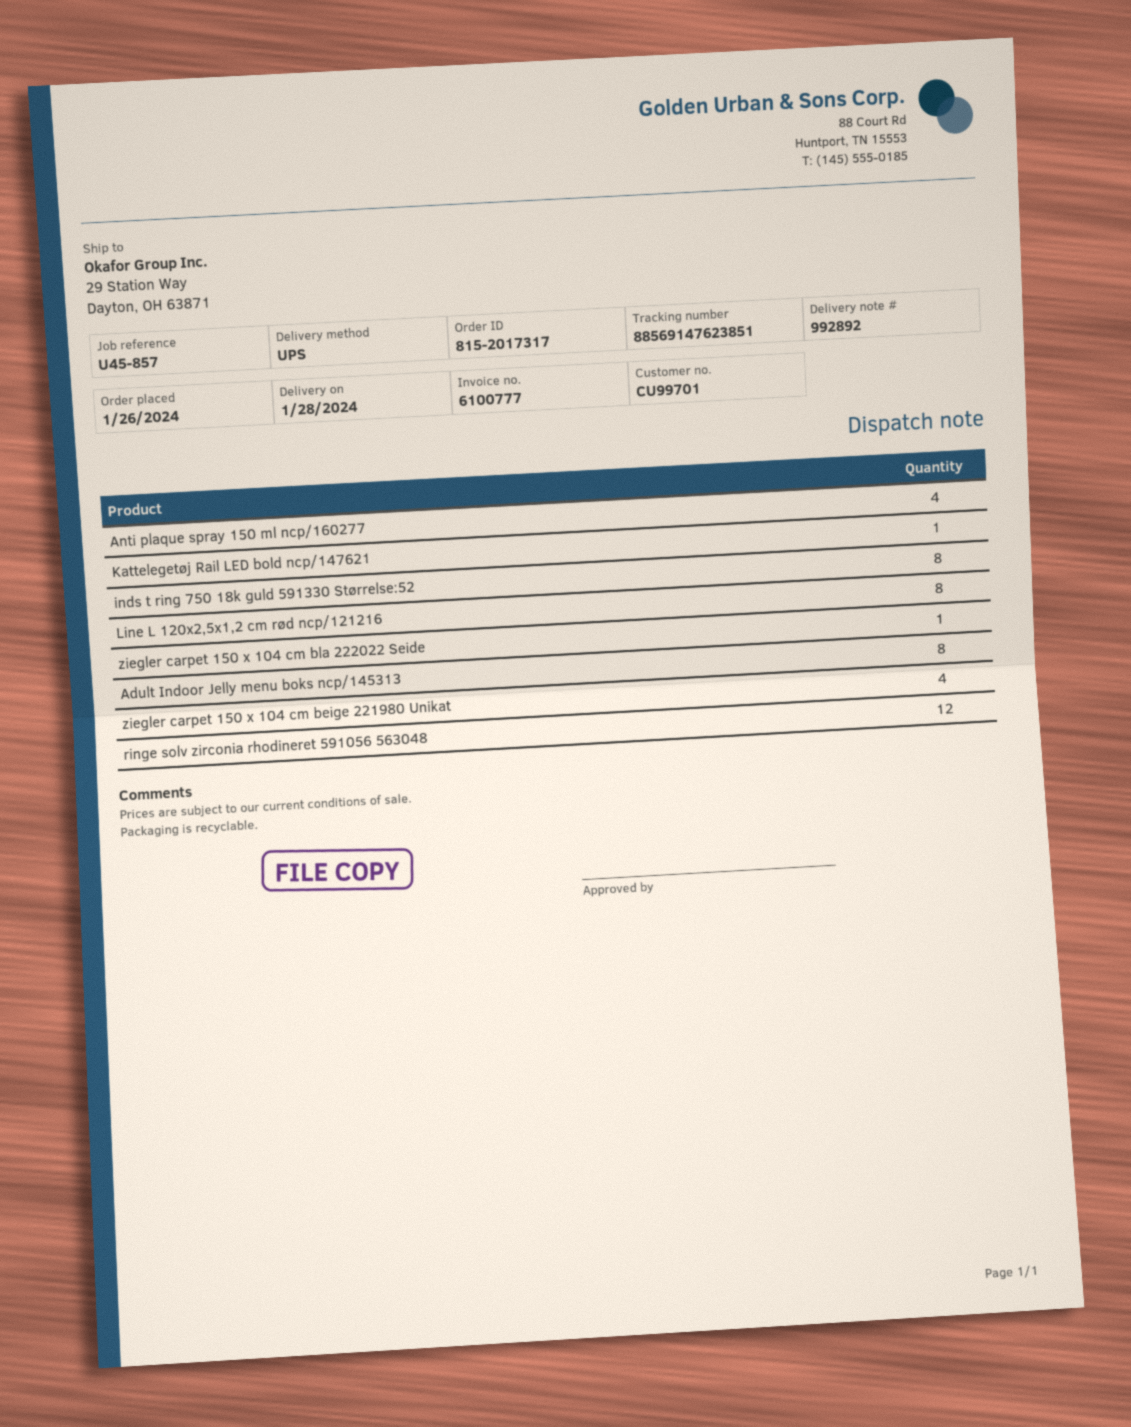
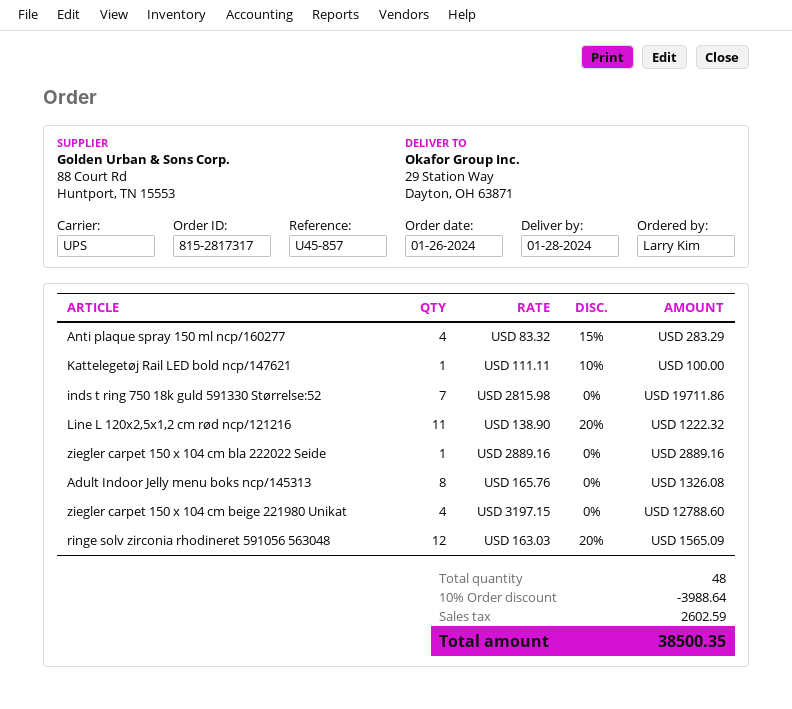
order number: 815-2017317 -> 815-2817317
inds t ring 750 18k guld 591330 Størrelse:52: 8 -> 7
Line L 120x2,5x1,2 cm rød ncp/121216: 8 -> 11

